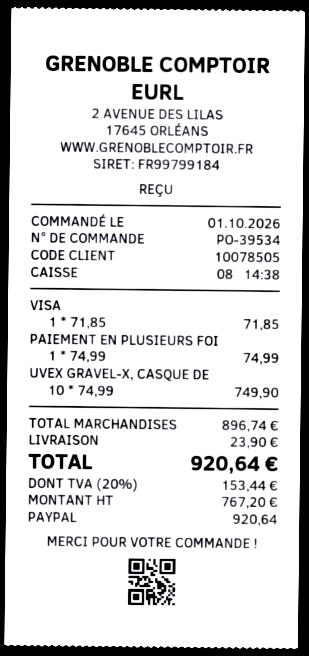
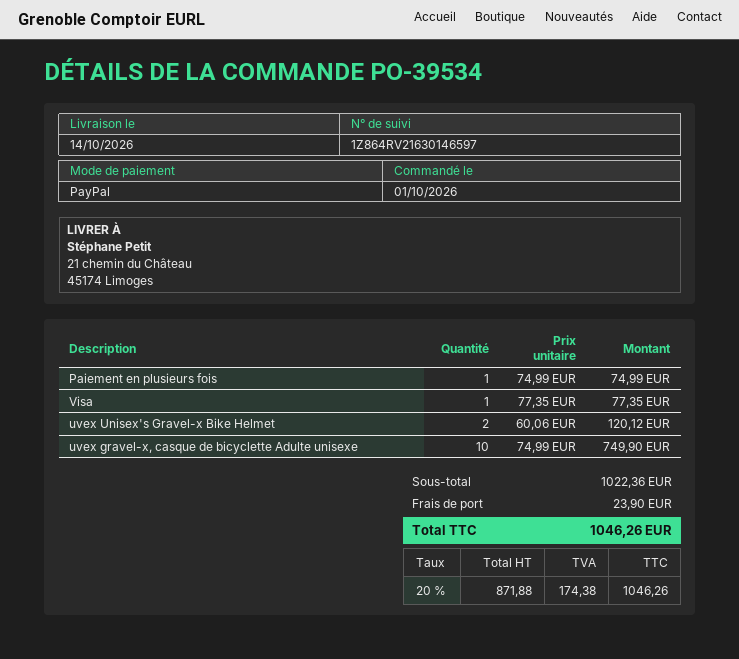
VISA: 1 x 71.85 = 71.85 -> 1 x 77.35 = 77.35
uvex Unisex's Gravel-x Bike Helmet: none -> 2 x 60.06 = 120.12
subtotal: 896.74 -> 1022.36
net: 767.20 -> 871.88
tax: 20% = 153.44 -> 20% = 174.38
total: 920.64 -> 1046.26

